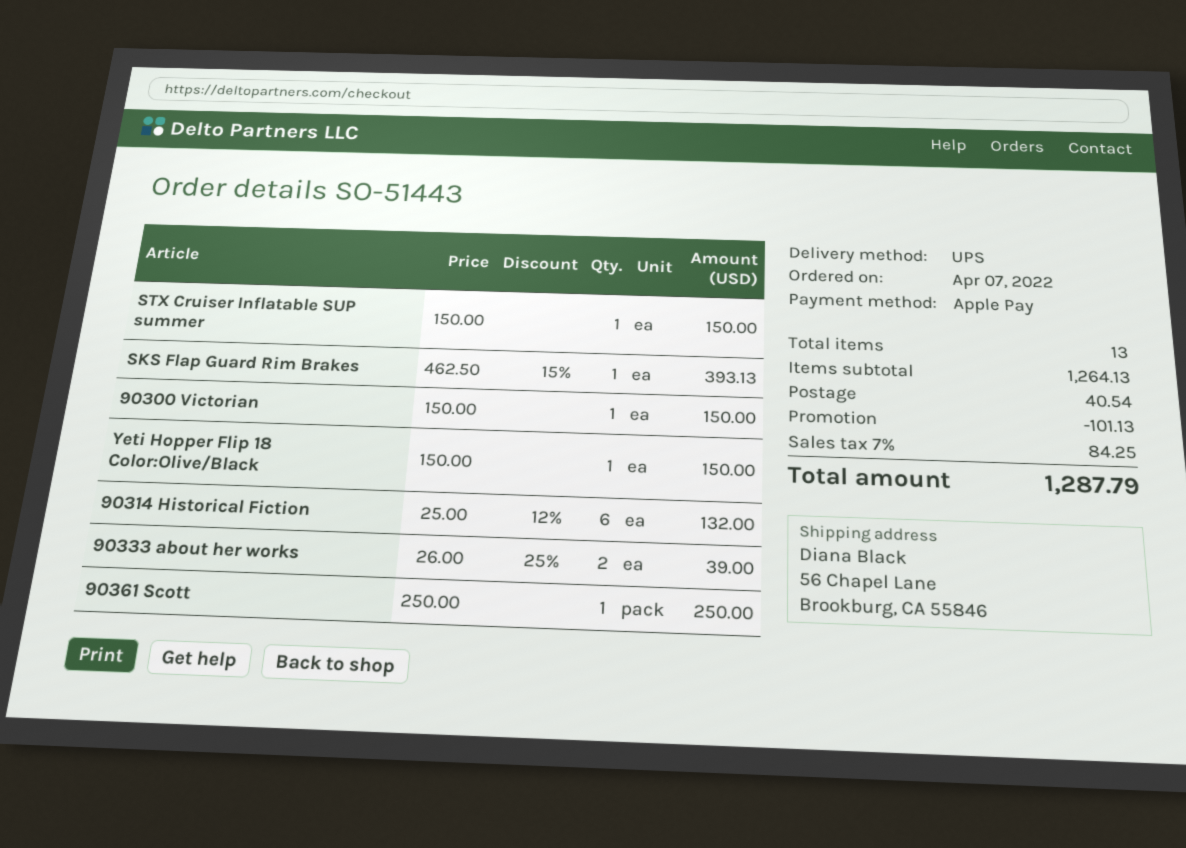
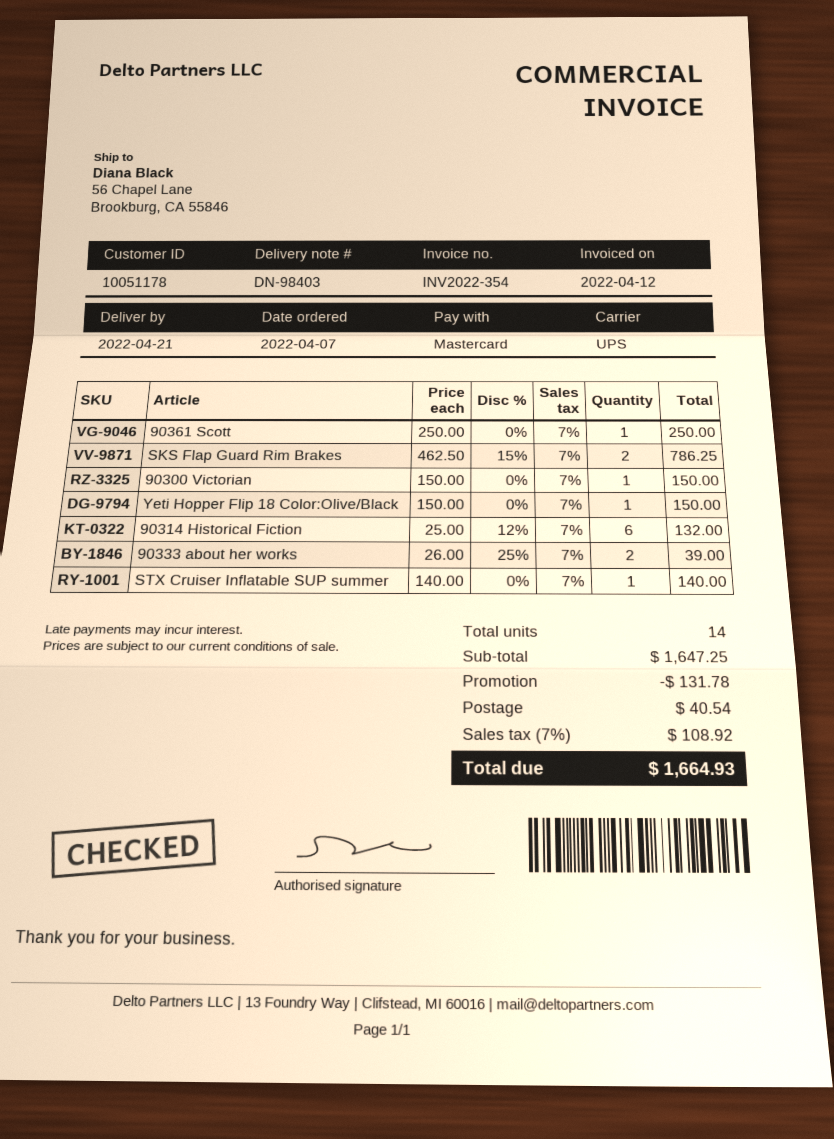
payment method: Apple Pay -> Mastercard
STX Cruiser Inflatable SUP summer: 1 x 150.00 = 150.00 -> 1 x 140.00 = 140.00
SKS Flap Guard Rim Brakes: 1 x 462.50 - 15% = 393.13 -> 2 x 462.50 - 15% = 786.25
total quantity: 13 -> 14
subtotal: 1264.13 -> 1647.25
discount: 101.13 -> 131.78
tax: 7% = 84.25 -> 7% = 108.92
total: 1287.79 -> 1664.93

